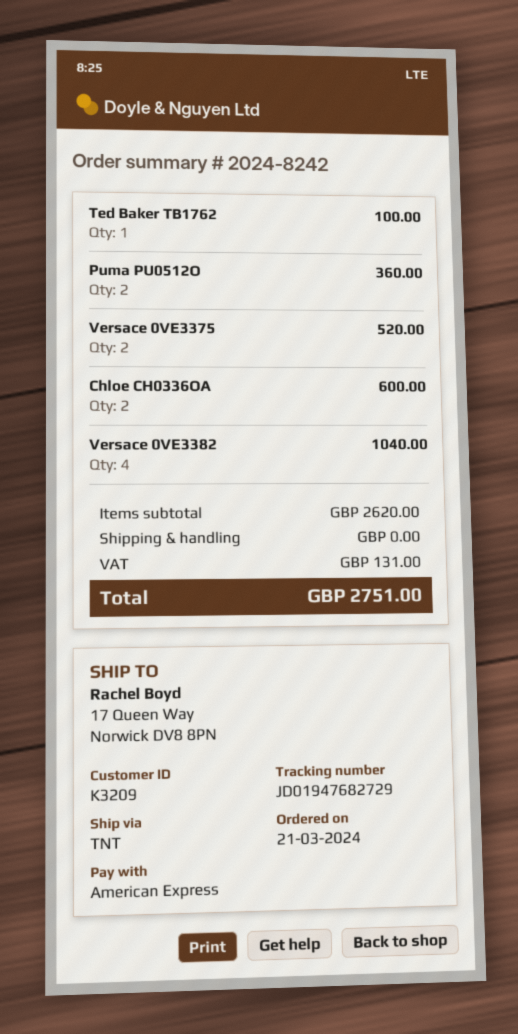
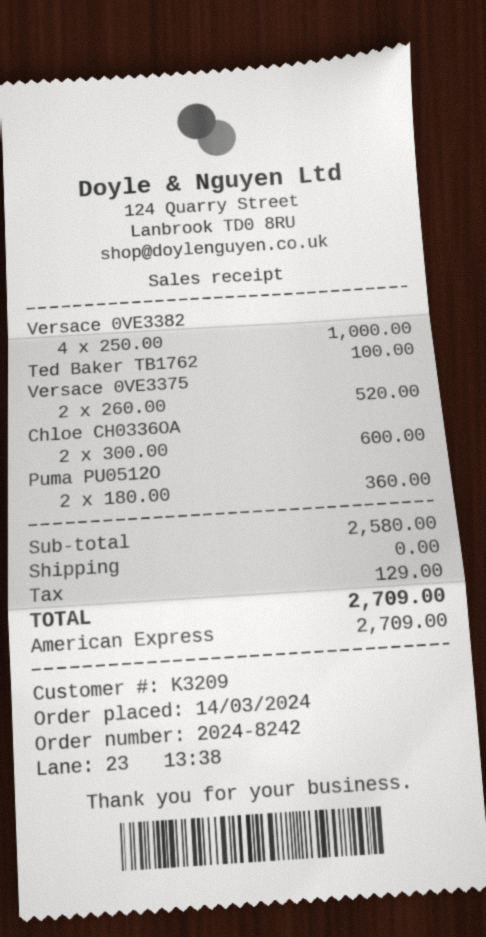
order date: 2024-03-21 -> 2024-03-14
Versace 0VE3382: 4 for 1040.00 -> 4 for 1000.00
subtotal: 2620.00 -> 2580.00
tax: 131.00 -> 129.00
total: 2751.00 -> 2709.00

